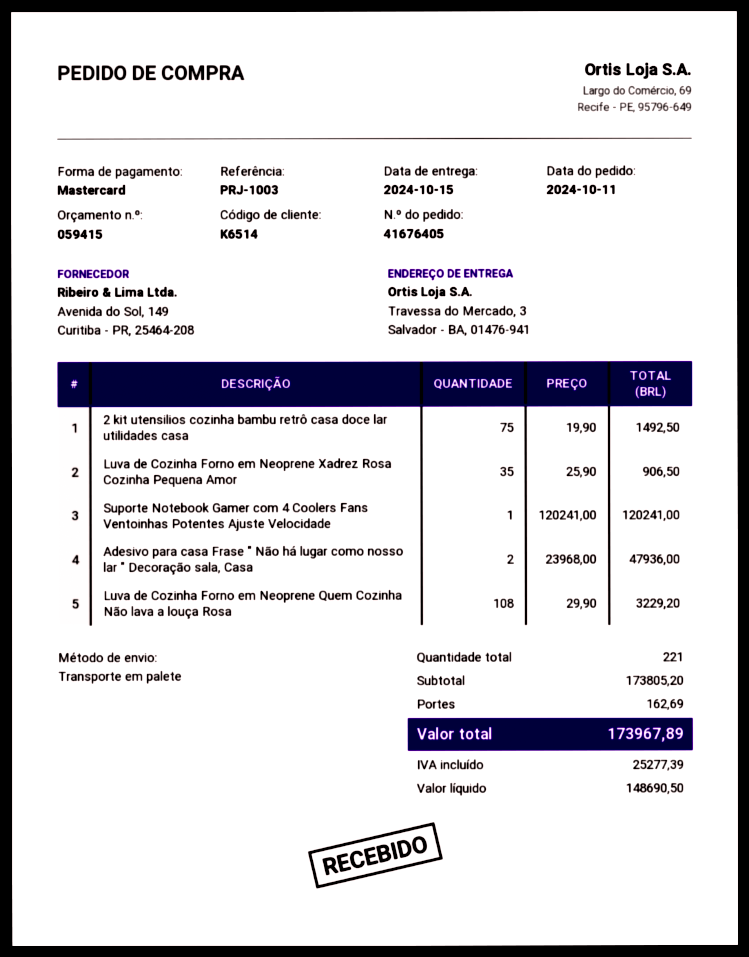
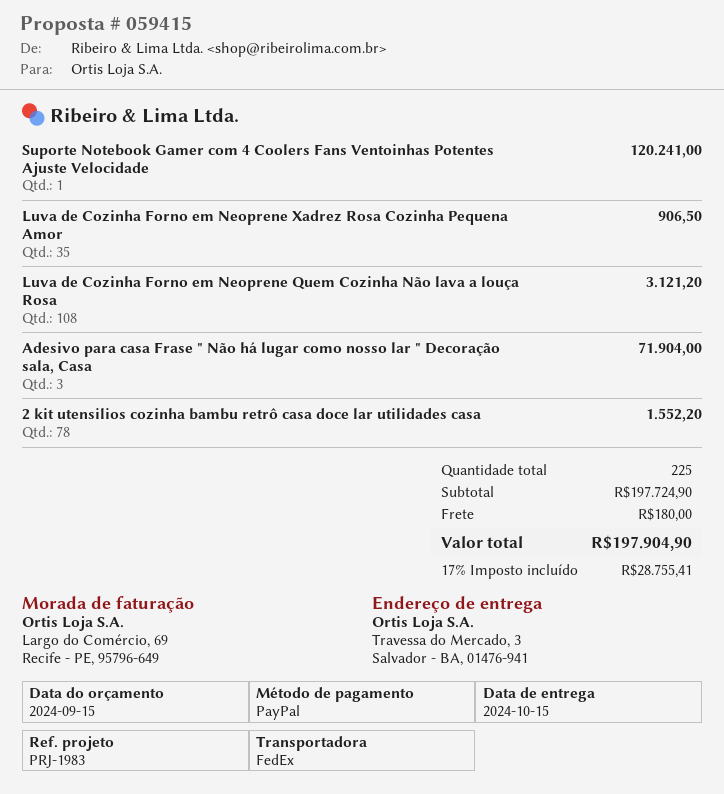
reference: PRJ-1003 -> PRJ-1983
payment method: Mastercard -> PayPal
shipping method: pallet freight -> FedEx
2 kit utensilios cozinha bambu retrô casa doce lar utilidades casa: 75 for 1492.50 -> 78 for 1552.20
Adesivo para casa Frase " Não há lugar como nosso lar " Decoração sala, Casa: 2 for 47936.00 -> 3 for 71904.00
Luva de Cozinha Forno em Neoprene Quem Cozinha Não lava a louça Rosa: 108 for 3229.20 -> 108 for 3121.20
total quantity: 221 -> 225
subtotal: 173805.20 -> 197724.90
shipping: 162.69 -> 180.00
tax: 25277.39 -> 28755.41
total: 173967.89 -> 197904.90

